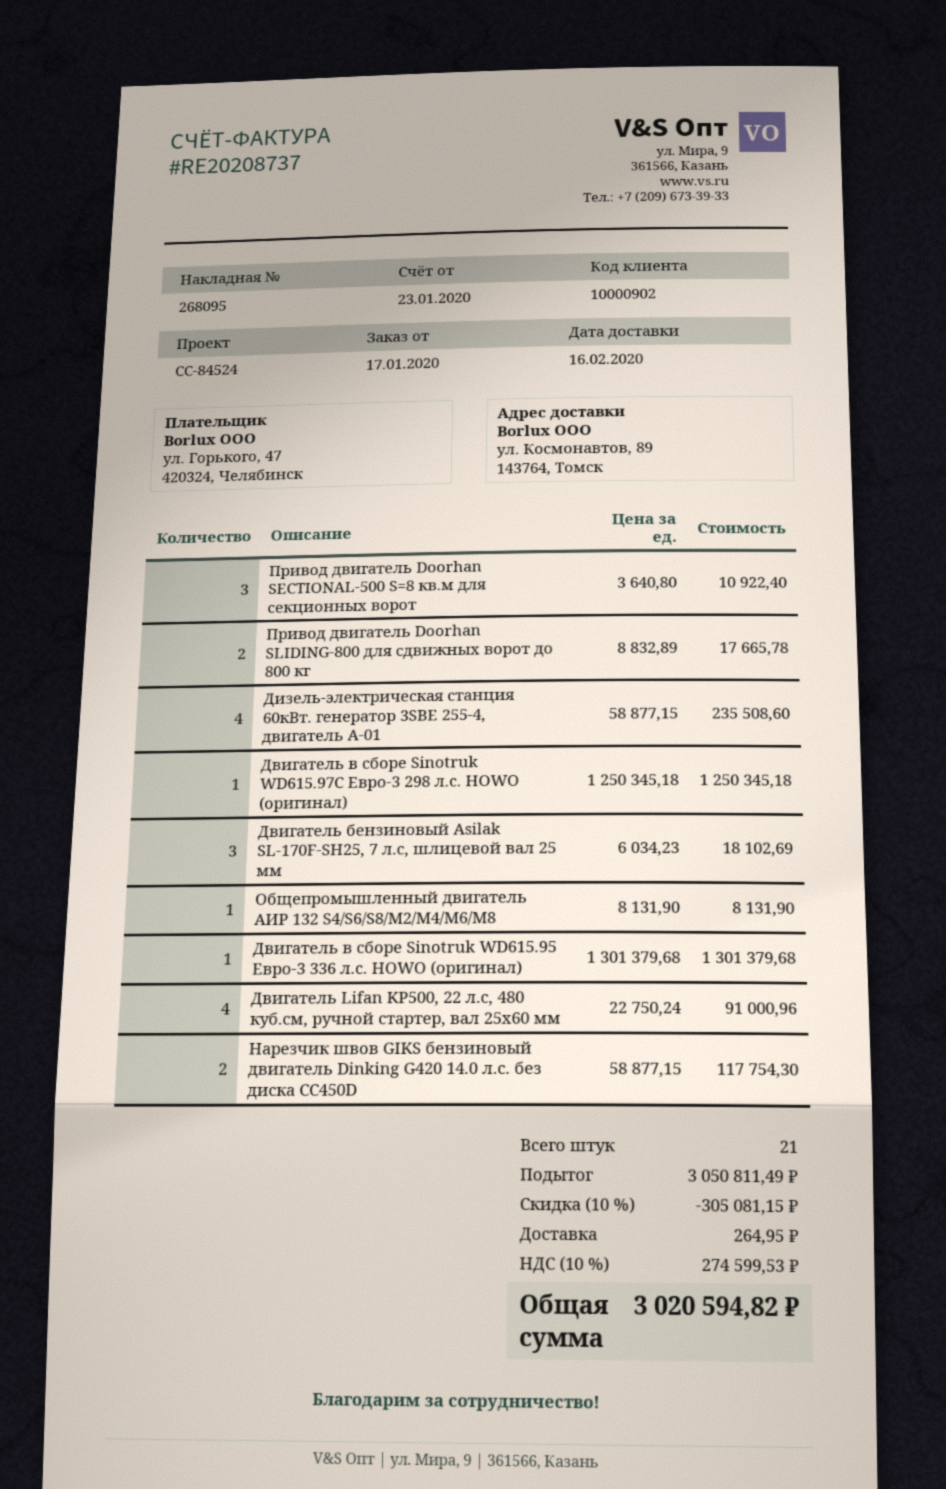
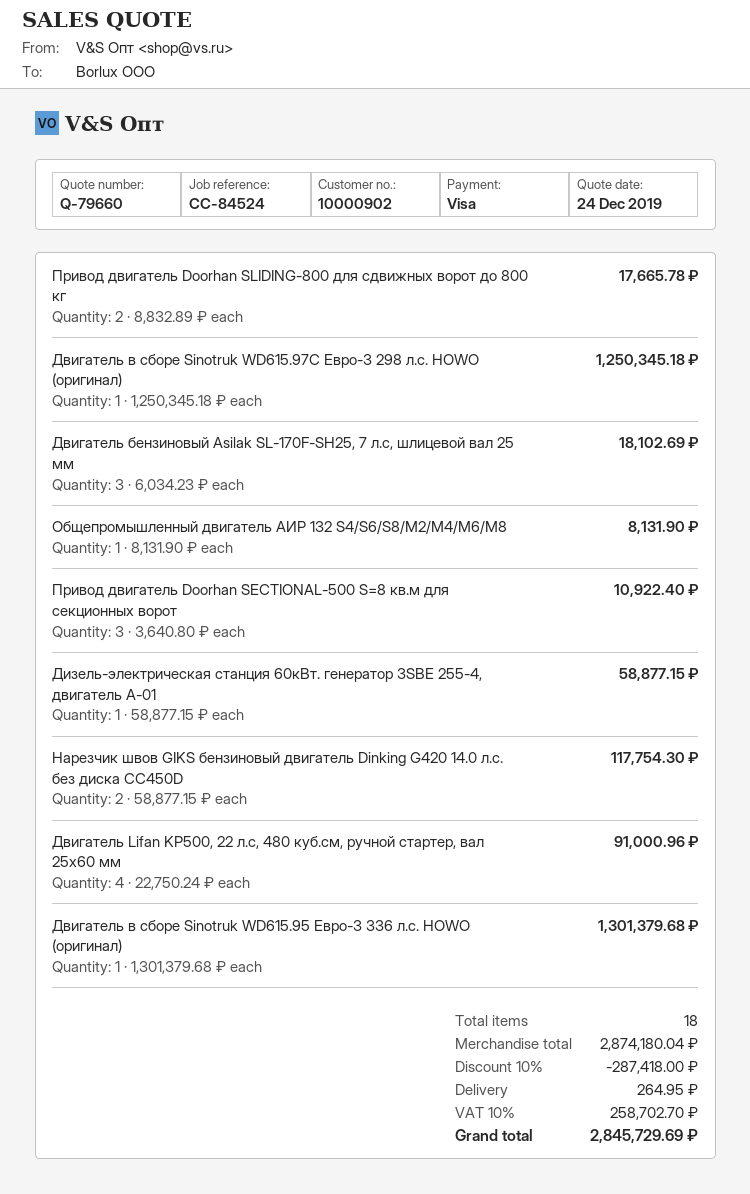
Дизель-электрическая станция 60кВт. генератор 3SBE 255-4, двигатель А-01: 4 x 58877.15 = 235508.60 -> 1 x 58877.15 = 58877.15
total quantity: 21 -> 18
subtotal: 3050811.49 -> 2874180.04
discount: 10% = 305081.15 -> 10% = 287418.00
tax: 10% = 274599.53 -> 10% = 258702.70
total: 3020594.82 -> 2845729.69

